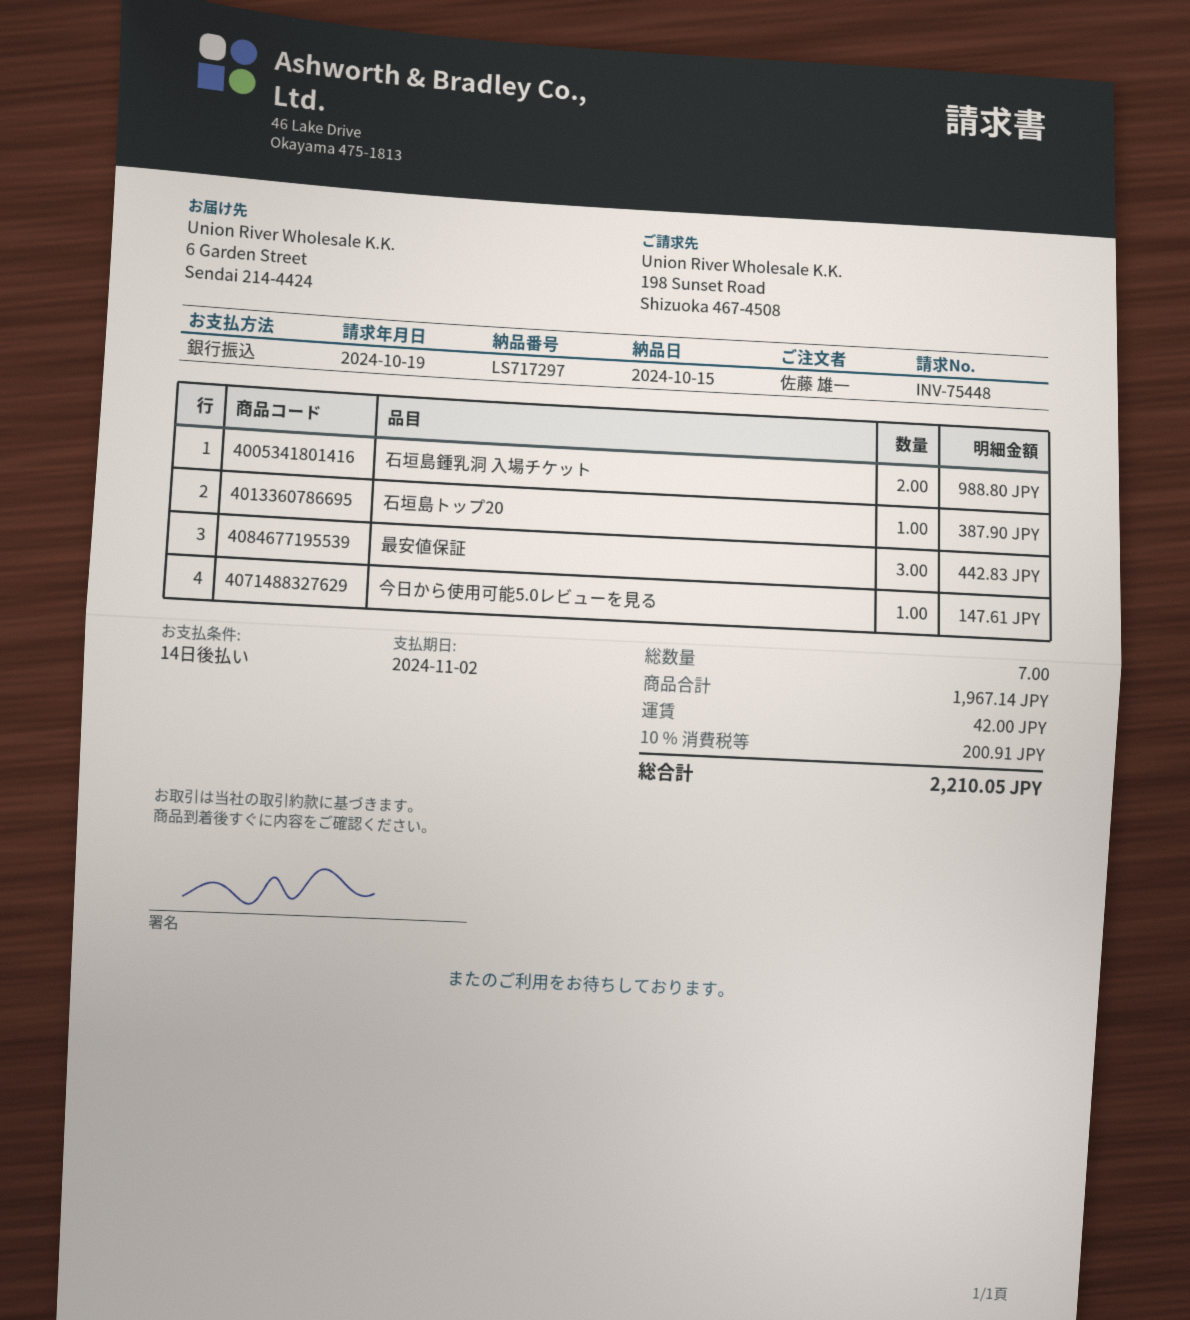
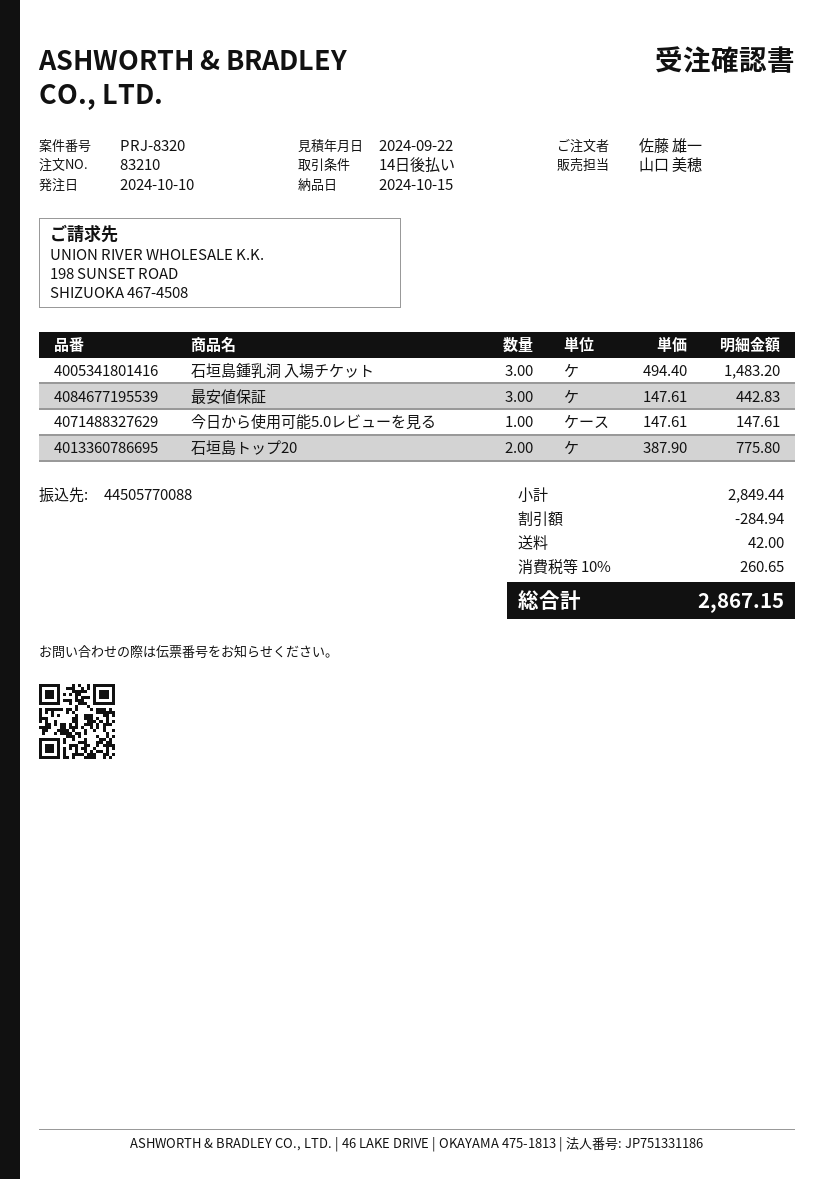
石垣島鍾乳洞 入場チケット: 2 for 988.80 -> 3 for 1483.20
石垣島トップ20: 1 for 387.90 -> 2 for 775.80
subtotal: 1967.14 -> 2849.44
discount: none -> 284.94
tax: 10% = 200.91 -> 10% = 260.65
total: 2210.05 -> 2867.15

